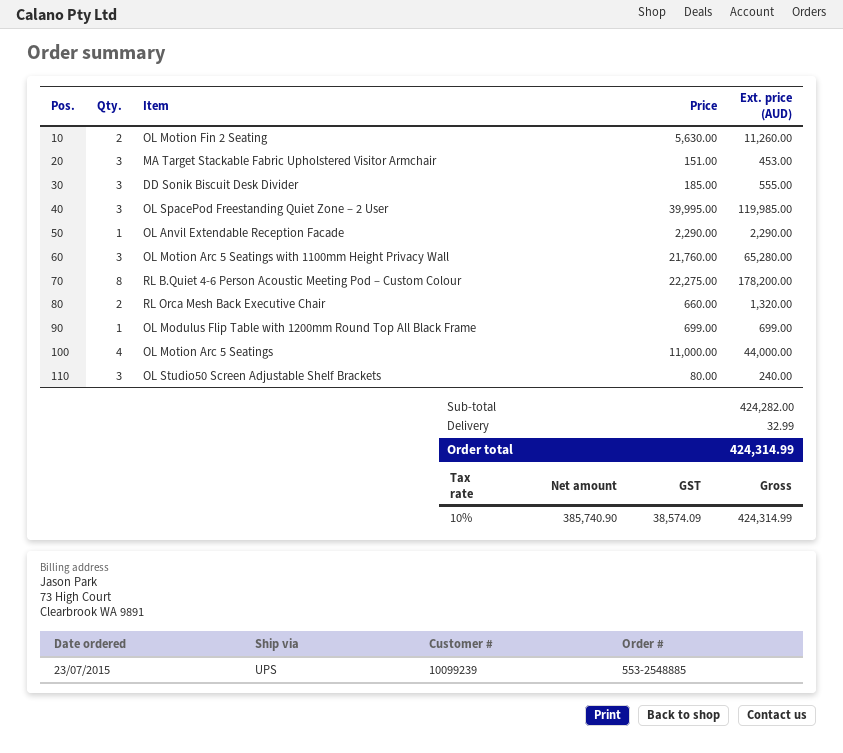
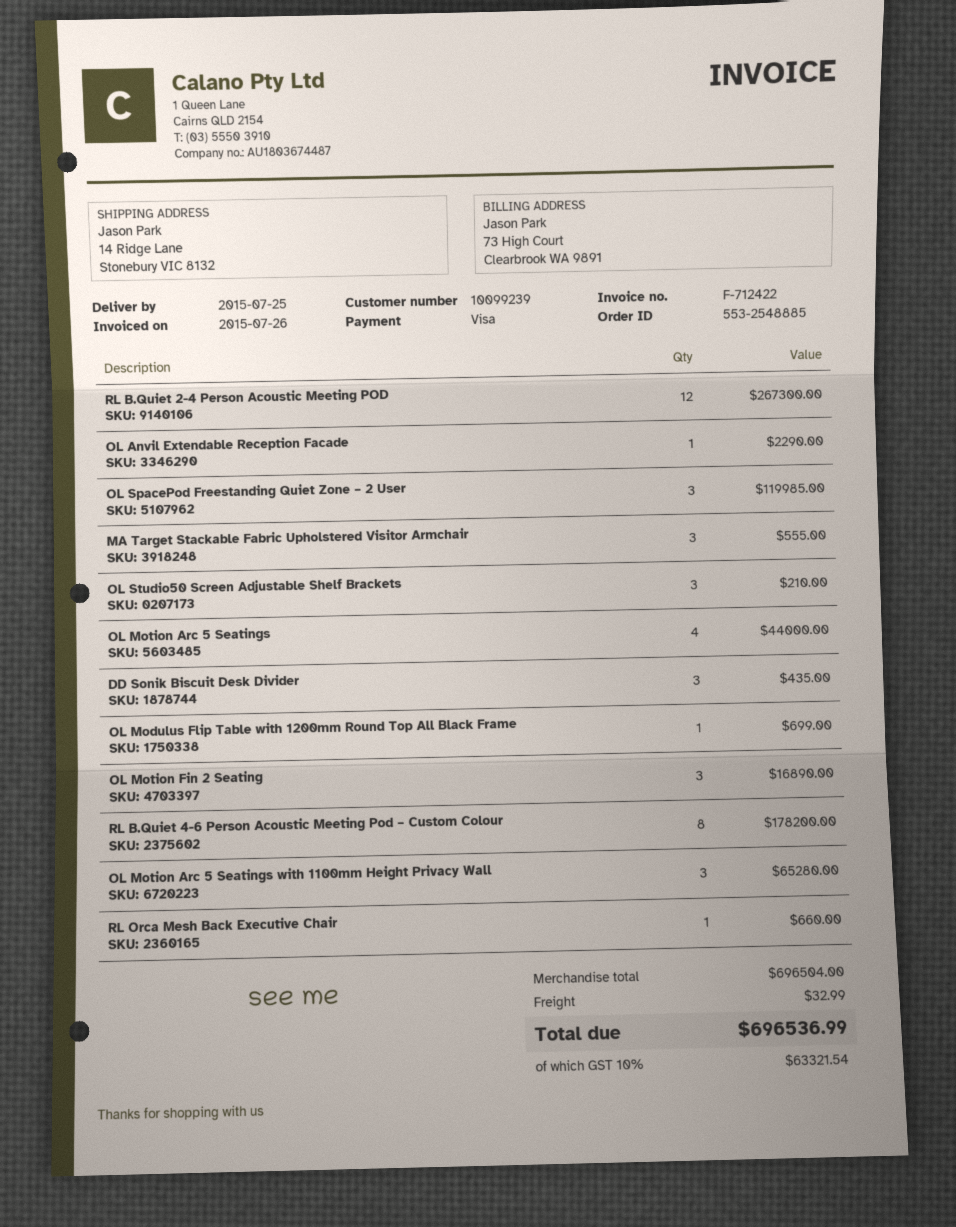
OL Motion Fin 2 Seating: 2 for 11260.00 -> 3 for 16890.00
MA Target Stackable Fabric Upholstered Visitor Armchair: 3 for 453.00 -> 3 for 555.00
DD Sonik Biscuit Desk Divider: 3 for 555.00 -> 3 for 435.00
RL Orca Mesh Back Executive Chair: 2 for 1320.00 -> 1 for 660.00
OL Studio50 Screen Adjustable Shelf Brackets: 3 for 240.00 -> 3 for 210.00
RL B.Quiet 2-4 Person Acoustic Meeting POD: none -> 12 for 267300.00
subtotal: 424282.00 -> 696504.00
tax: 10% = 38574.09 -> 10% = 63321.54
total: 424314.99 -> 696536.99

